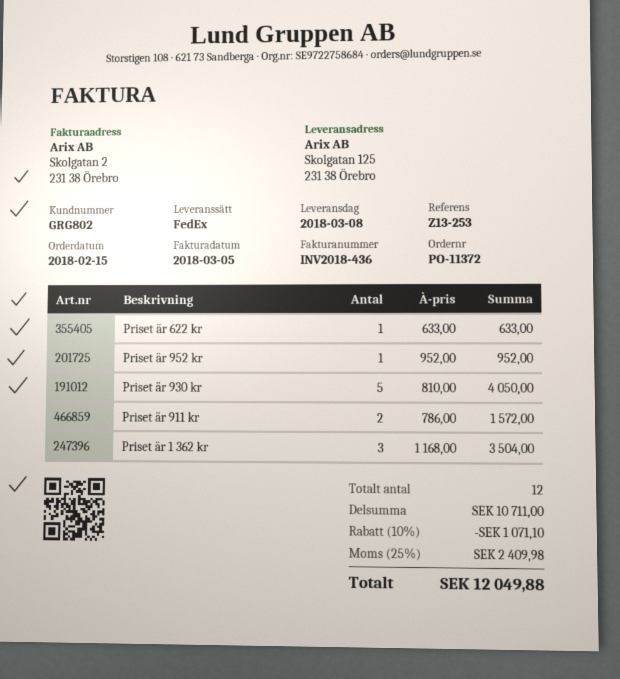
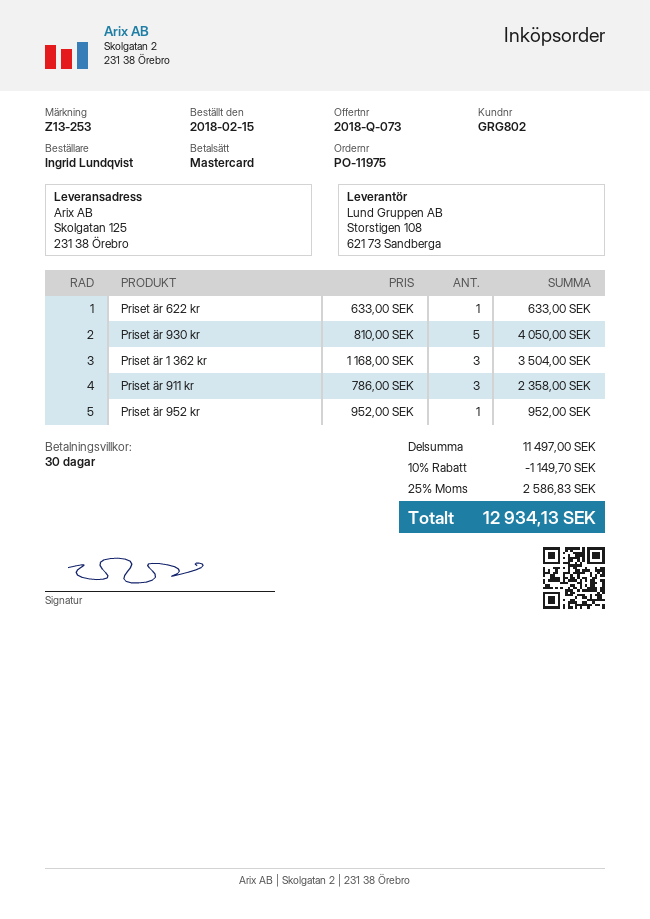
order number: PO-11372 -> PO-11975
Priset är 911 kr: 2 x 786.00 = 1572.00 -> 3 x 786.00 = 2358.00
subtotal: 10711.00 -> 11497.00
discount: 10% = 1071.10 -> 10% = 1149.70
tax: 25% = 2409.98 -> 25% = 2586.83
total: 12049.88 -> 12934.13

